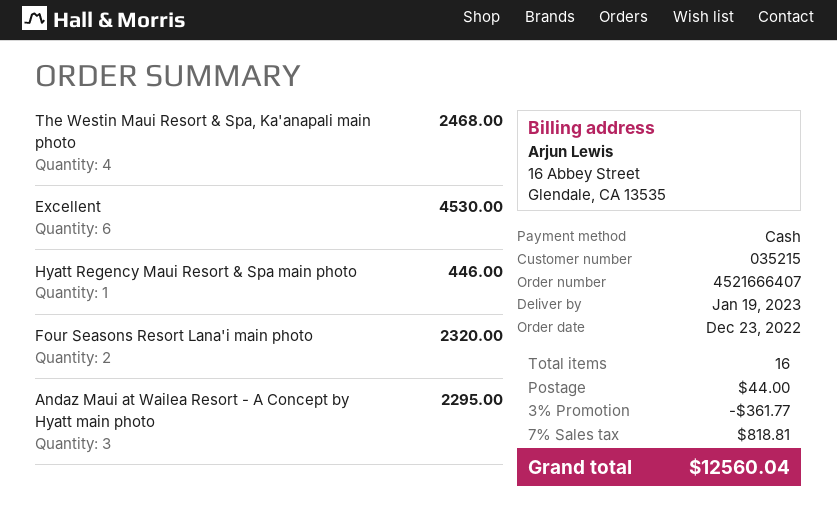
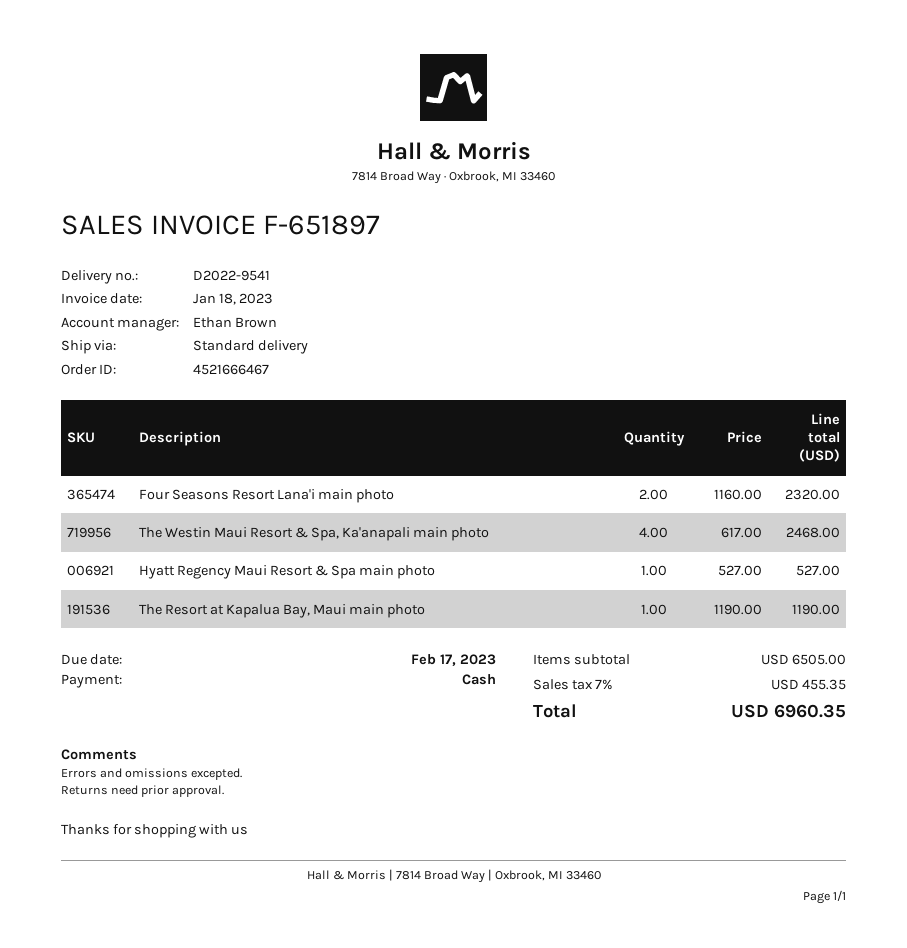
order number: 4521666407 -> 4521666467
Excellent: 6 for 4530.00 -> none
Hyatt Regency Maui Resort & Spa main photo: 1 for 446.00 -> 1 for 527.00
Andaz Maui at Wailea Resort - A Concept by Hyatt main photo: 3 for 2295.00 -> none
The Resort at Kapalua Bay, Maui main photo: none -> 1 for 1190.00
discount: 3% = 361.77 -> none
shipping: 44.00 -> none
tax: 7% = 818.81 -> 7% = 455.35
total: 12560.04 -> 6960.35

